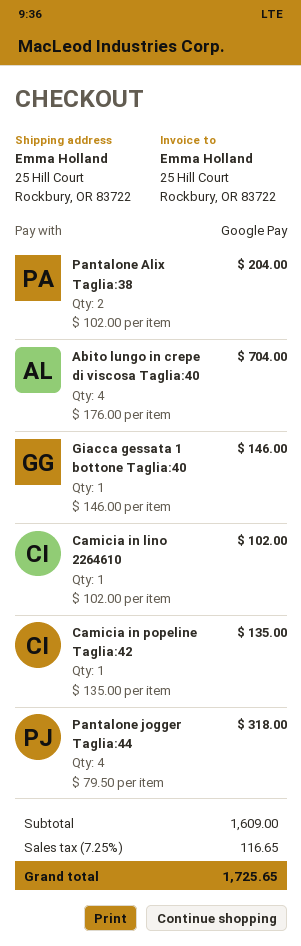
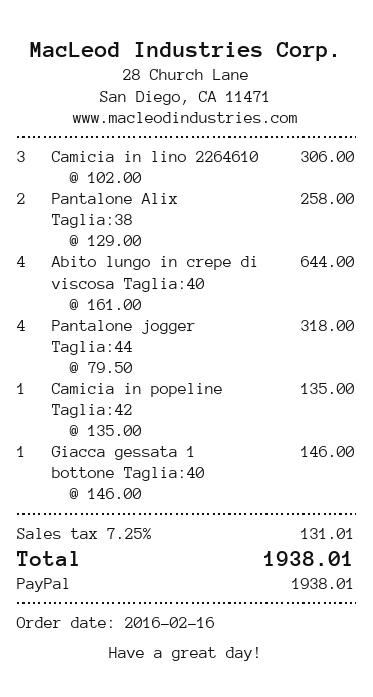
payment method: Google Pay -> PayPal
Pantalone Alix Taglia:38: 2 x 102.00 = 204.00 -> 2 x 129.00 = 258.00
Abito lungo in crepe di viscosa Taglia:40: 4 x 176.00 = 704.00 -> 4 x 161.00 = 644.00
Camicia in lino 2264610: 1 x 102.00 = 102.00 -> 3 x 102.00 = 306.00
tax: 7.25% = 116.65 -> 7.25% = 131.01
total: 1725.65 -> 1938.01

